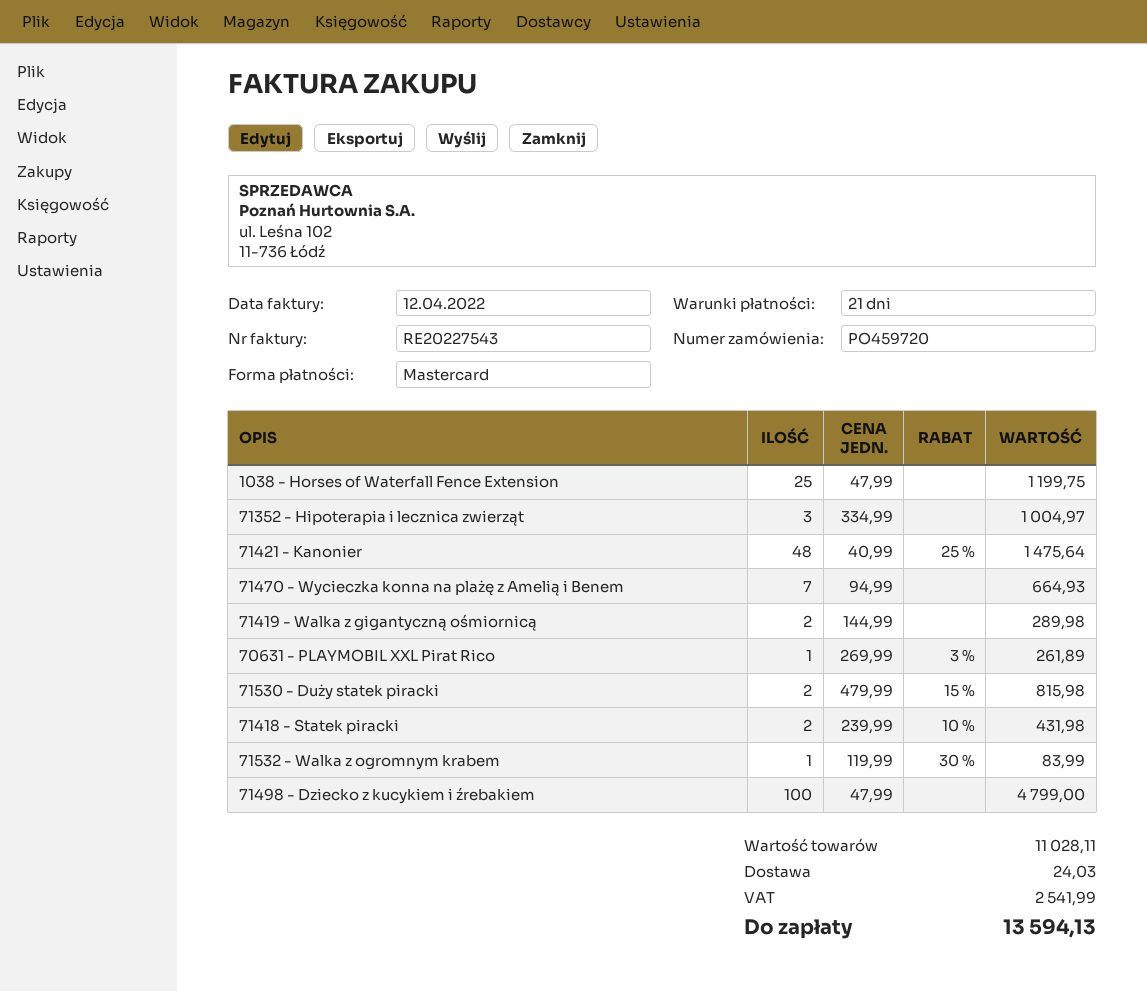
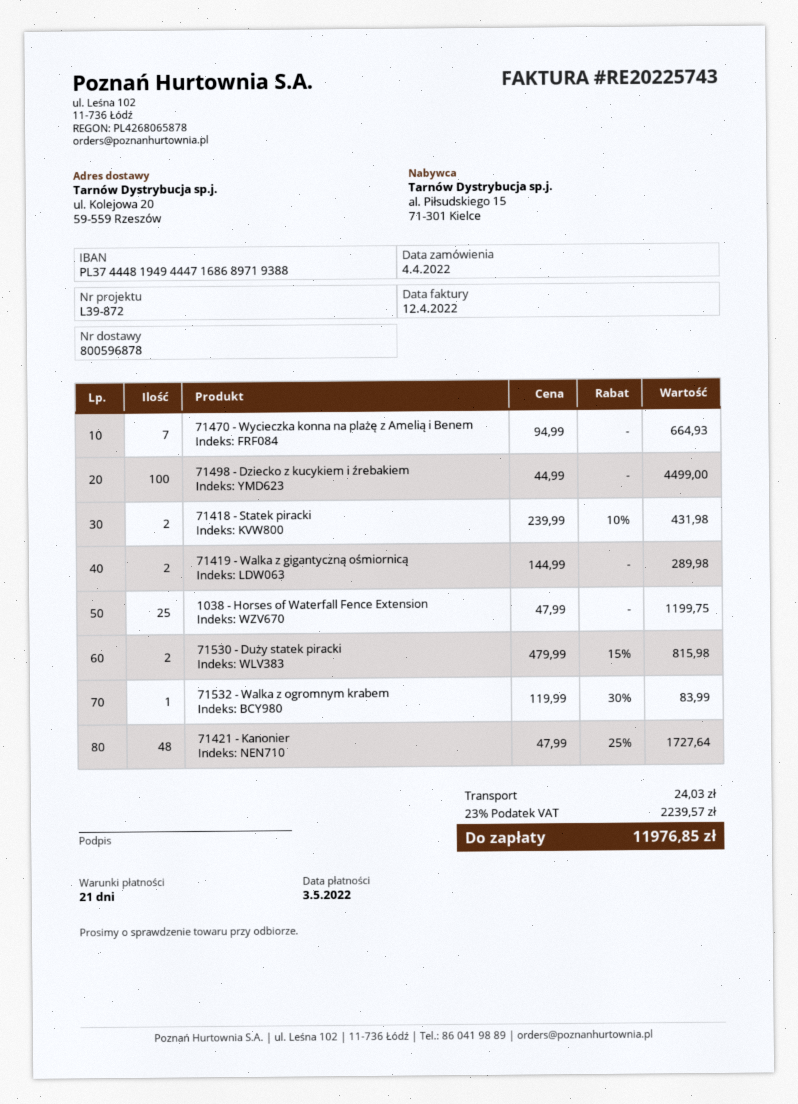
invoice number: RE20227543 -> RE20225743
71352 - Hipoterapia i lecznica zwierząt: 3 x 334.99 = 1004.97 -> none
71421 - Kanonier: 48 x 40.99 - 25% = 1475.64 -> 48 x 47.99 - 25% = 1727.64
70631 - PLAYMOBIL XXL Pirat Rico: 1 x 269.99 - 3% = 261.89 -> none
71498 - Dziecko z kucykiem i źrebakiem: 100 x 47.99 = 4799.00 -> 100 x 44.99 = 4499.00
tax: 2541.99 -> 2239.57
total: 13594.13 -> 11976.85

